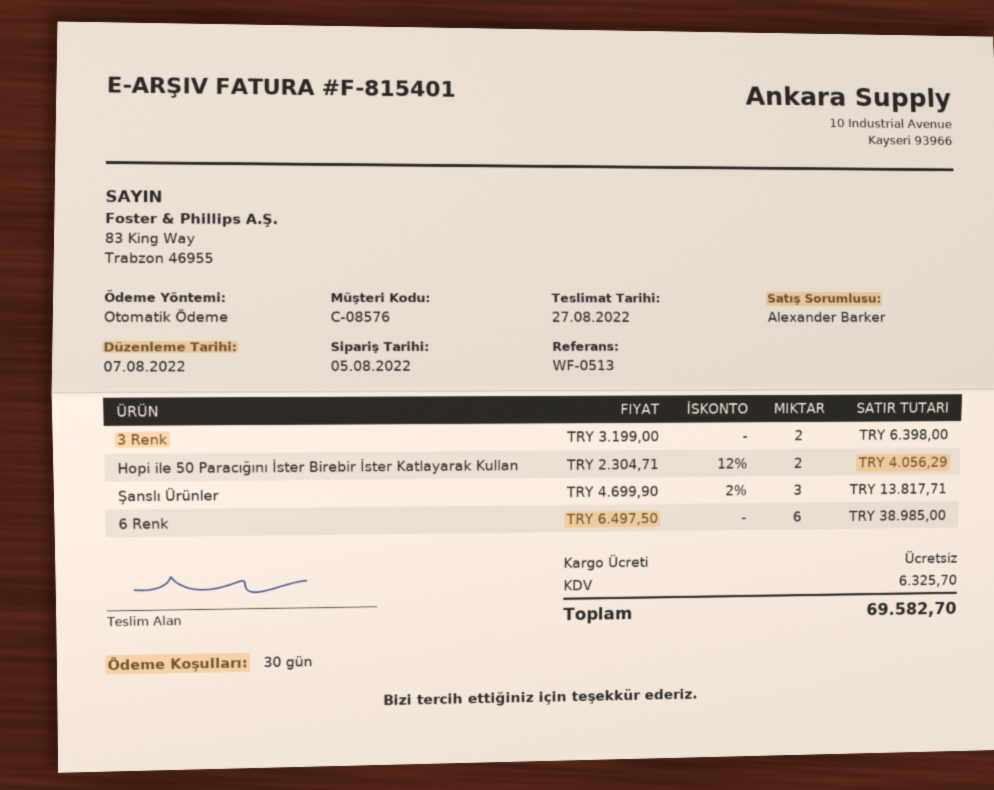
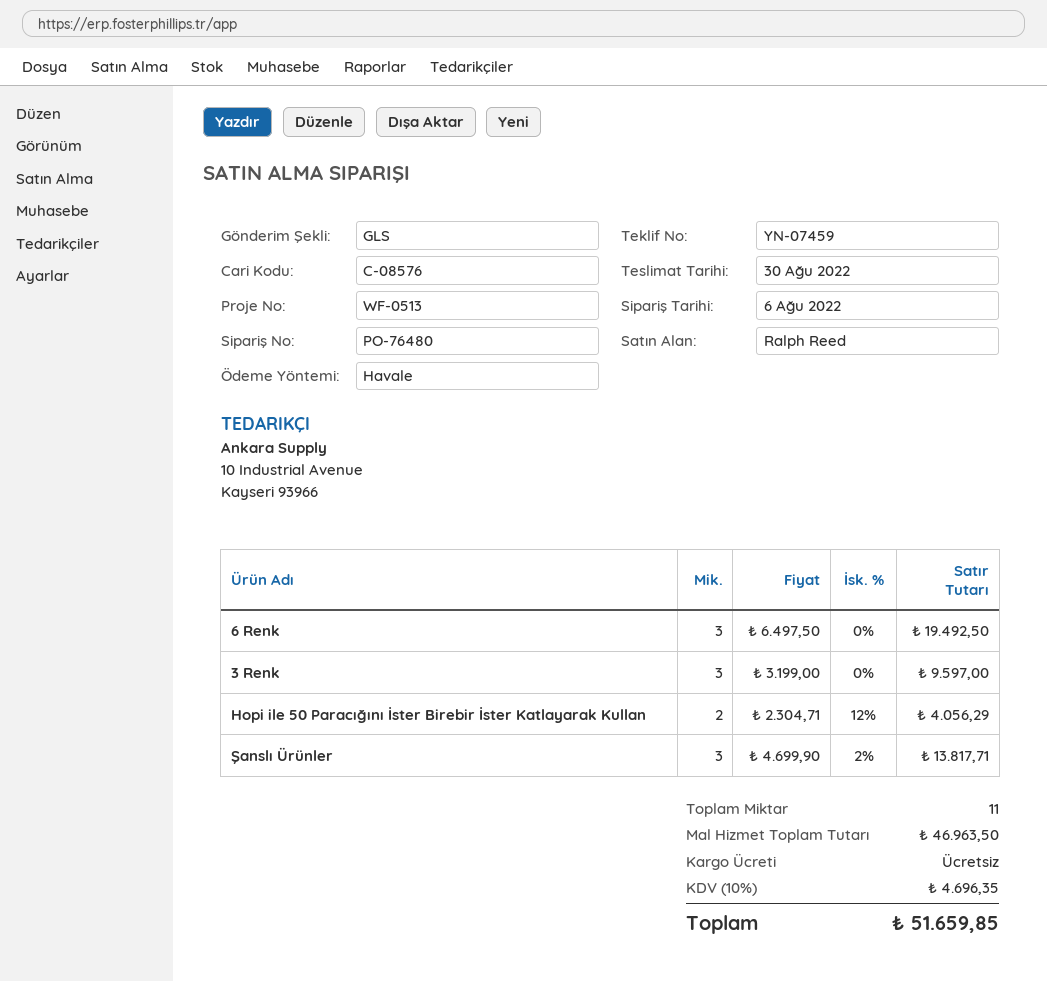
order date: 2022-08-05 -> 2022-08-06
delivery date: 2022-08-27 -> 2022-08-30
payment method: direct debit -> bank transfer
3 Renk: 2 x 3199.00 = 6398.00 -> 3 x 3199.00 = 9597.00
6 Renk: 6 x 6497.50 = 38985.00 -> 3 x 6497.50 = 19492.50
tax: 6325.70 -> 4696.35
total: 69582.70 -> 51659.85

